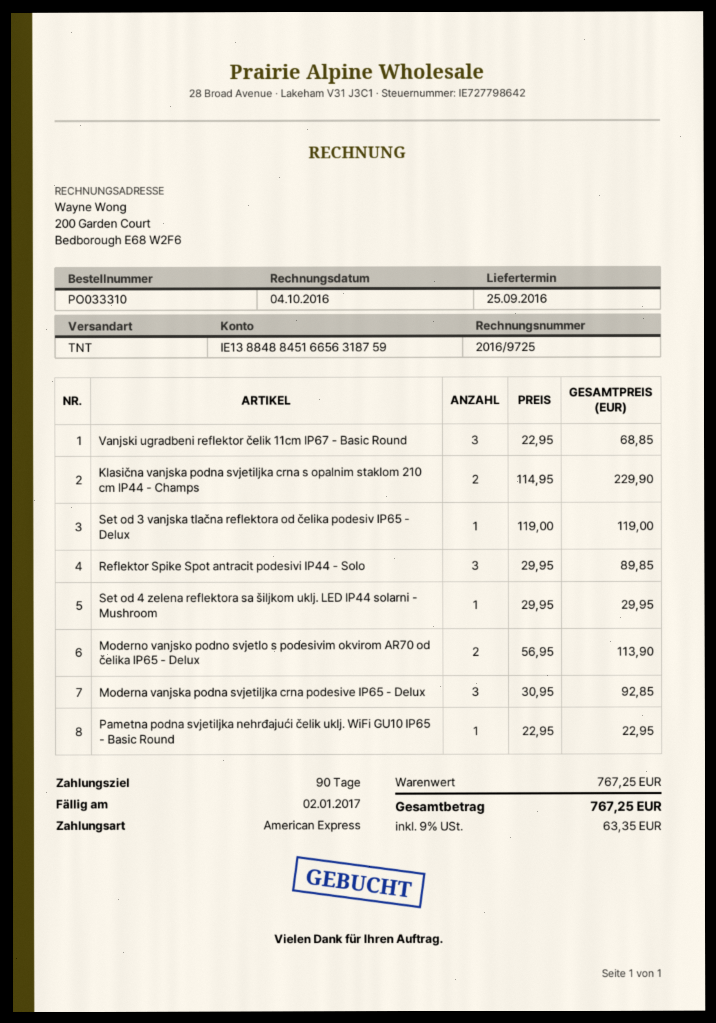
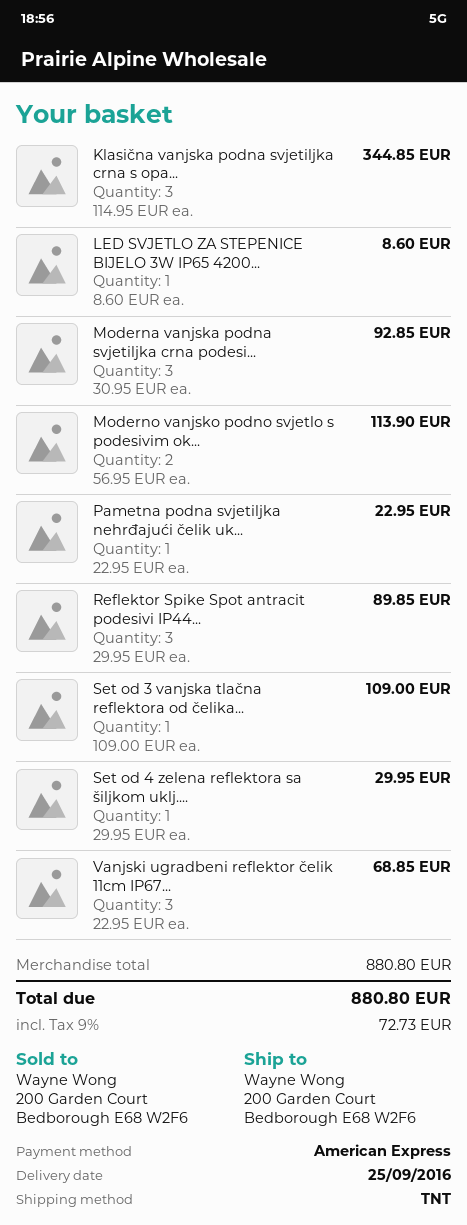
Klasična vanjska podna svjetiljka crna s opalnim staklom 210 cm IP44 - Champs: 2 x 114.95 = 229.90 -> 3 x 114.95 = 344.85
Set od 3 vanjska tlačna reflektora od čelika podesiv IP65 - Delux: 1 x 119.00 = 119.00 -> 1 x 109.00 = 109.00
LED SVJETLO ZA STEPENICE BIJELO 3W IP65 4200...: none -> 1 x 8.60 = 8.60
subtotal: 767.25 -> 880.80
tax: 9% = 63.35 -> 9% = 72.73
total: 767.25 -> 880.80

